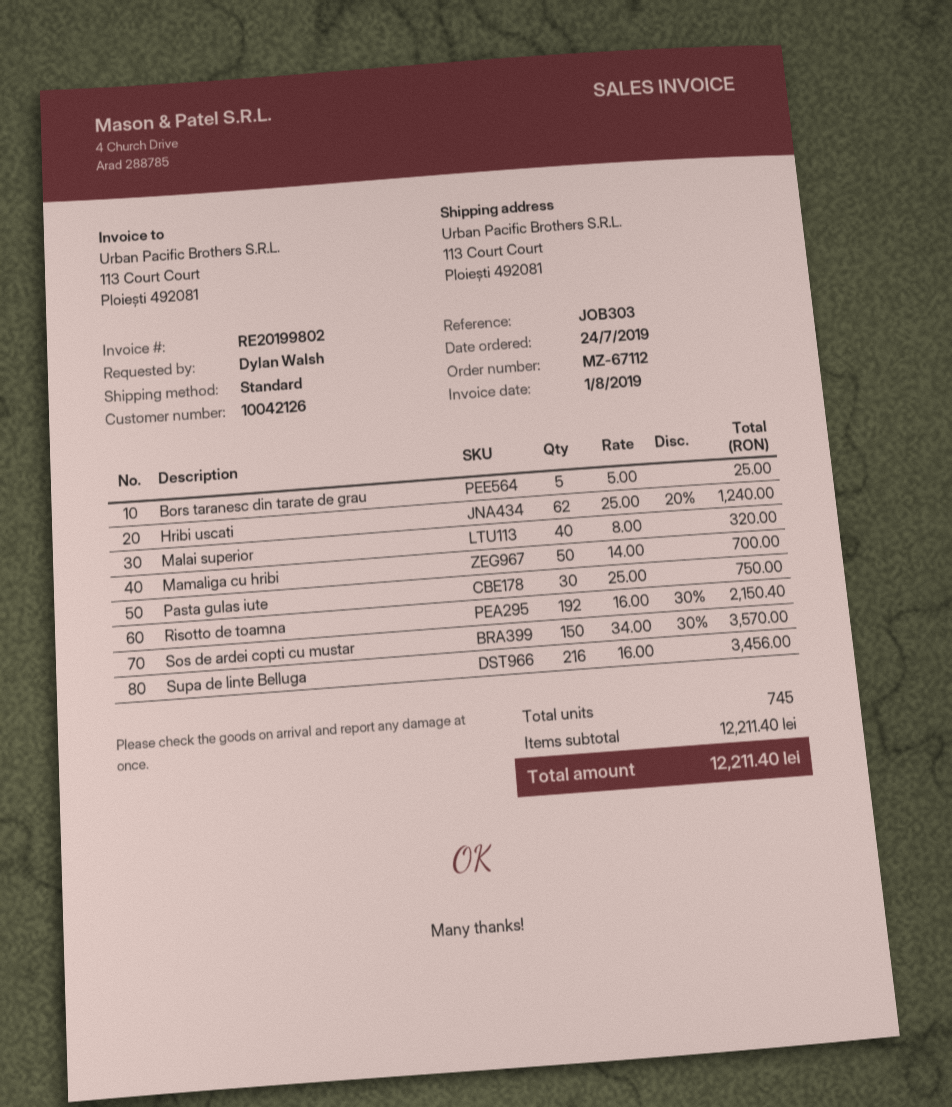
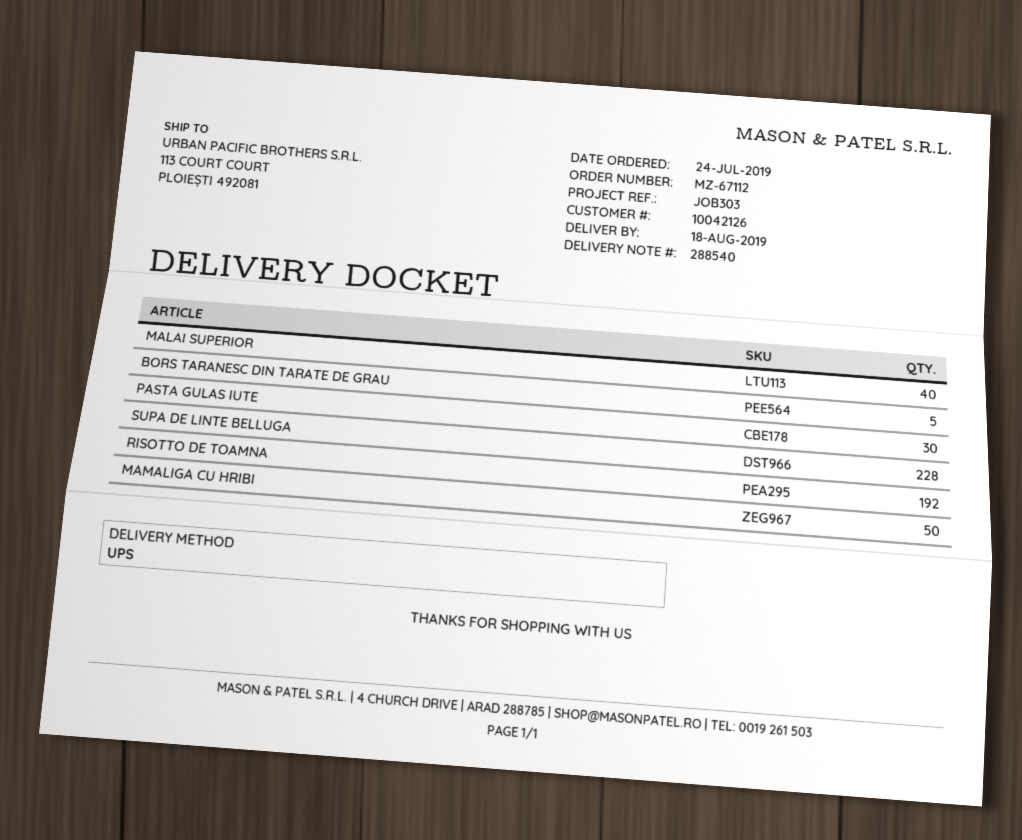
shipping method: standard -> UPS
Hribi uscati: 62 -> none
Sos de ardei copti cu mustar: 150 -> none
Supa de linte Belluga: 216 -> 228

